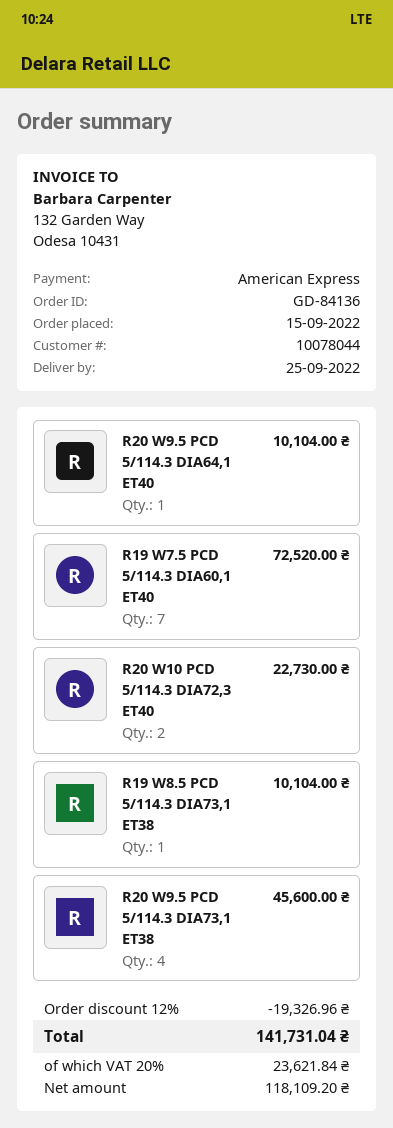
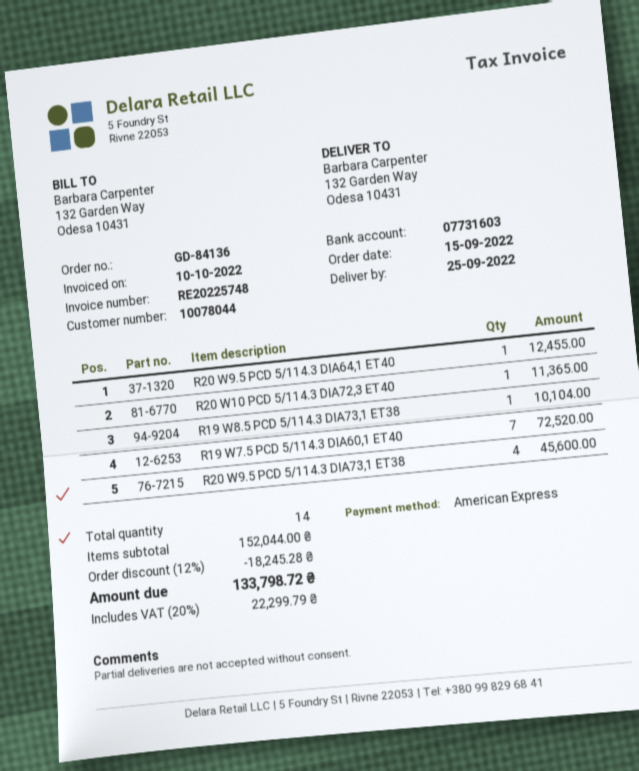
R20 W9.5 PCD 5/114.3 DIA64,1 ET40: 1 for 10104.00 -> 1 for 12455.00
R20 W10 PCD 5/114.3 DIA72,3 ET40: 2 for 22730.00 -> 1 for 11365.00
discount: 12% = 19326.96 -> 12% = 18245.28
tax: 20% = 23621.84 -> 20% = 22299.79
total: 141731.04 -> 133798.72

